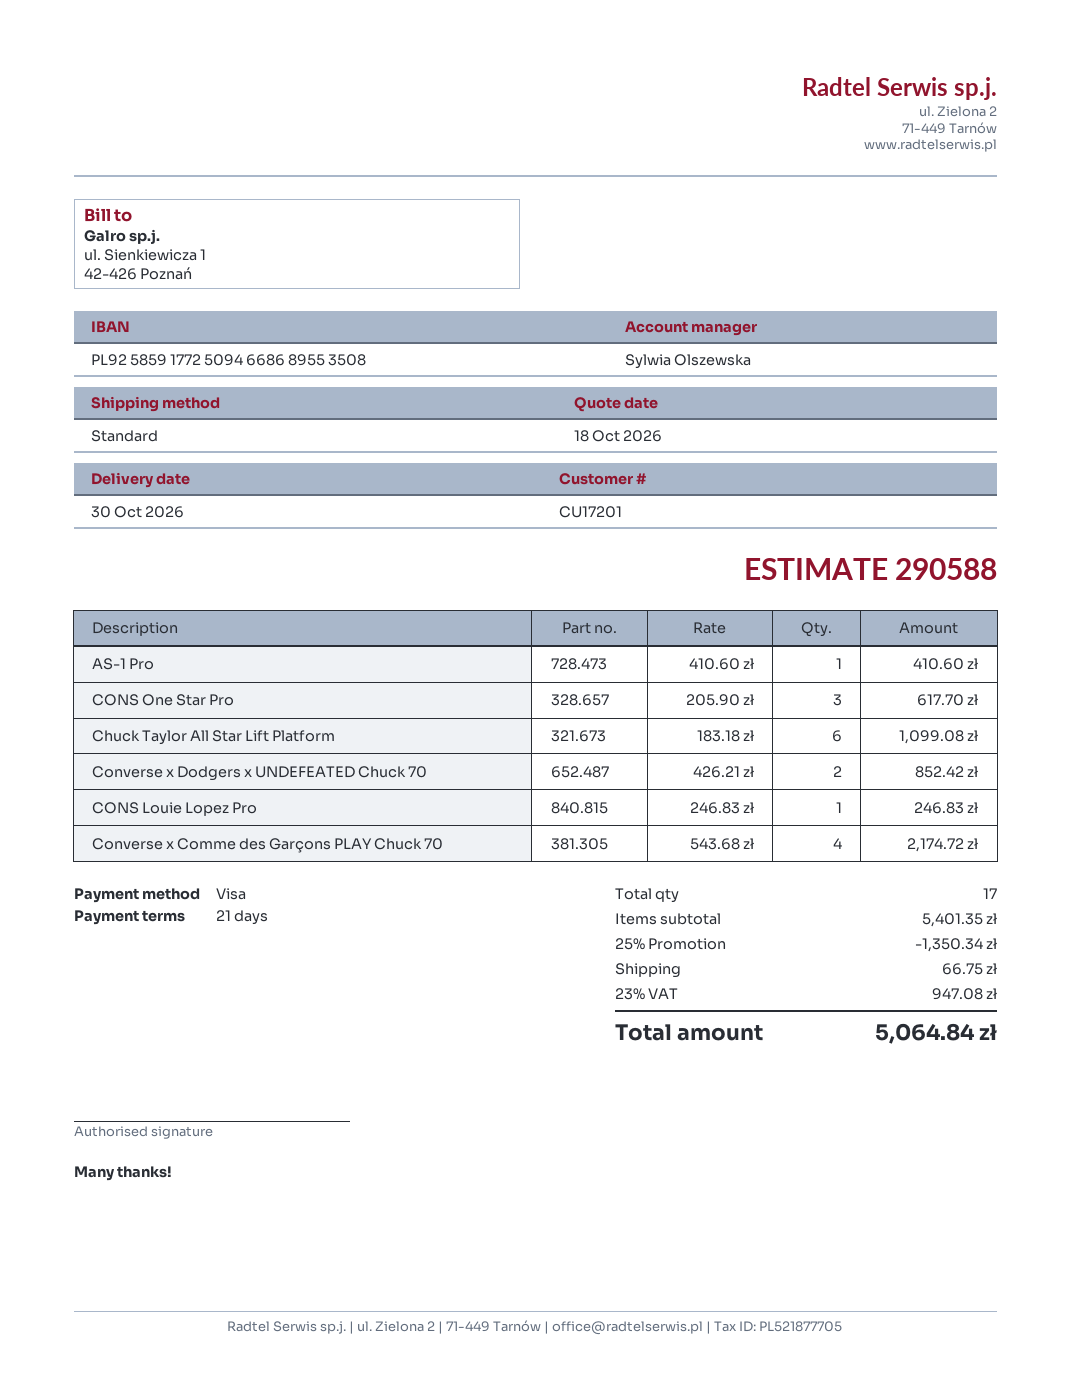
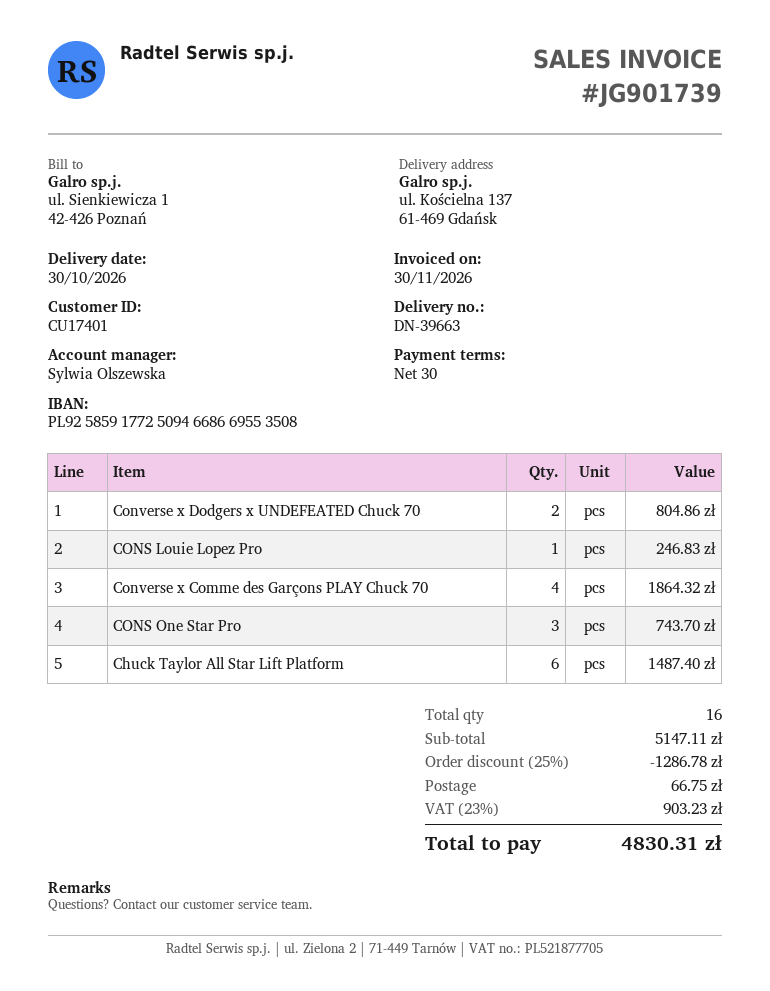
payment terms: 21 days -> 30 days
customer number: CU17201 -> CU17401
bank account: PL92585917725094668689553508 -> PL92585917725094668669553508
AS-1 Pro: 1 for 410.60 -> none
CONS One Star Pro: 3 for 617.70 -> 3 for 743.70
Chuck Taylor All Star Lift Platform: 6 for 1099.08 -> 6 for 1487.40
Converse x Dodgers x UNDEFEATED Chuck 70: 2 for 852.42 -> 2 for 804.86
Converse x Comme des Garçons PLAY Chuck 70: 4 for 2174.72 -> 4 for 1864.32
total quantity: 17 -> 16
subtotal: 5401.35 -> 5147.11
discount: 25% = 1350.34 -> 25% = 1286.78
tax: 23% = 947.08 -> 23% = 903.23
total: 5064.84 -> 4830.31

